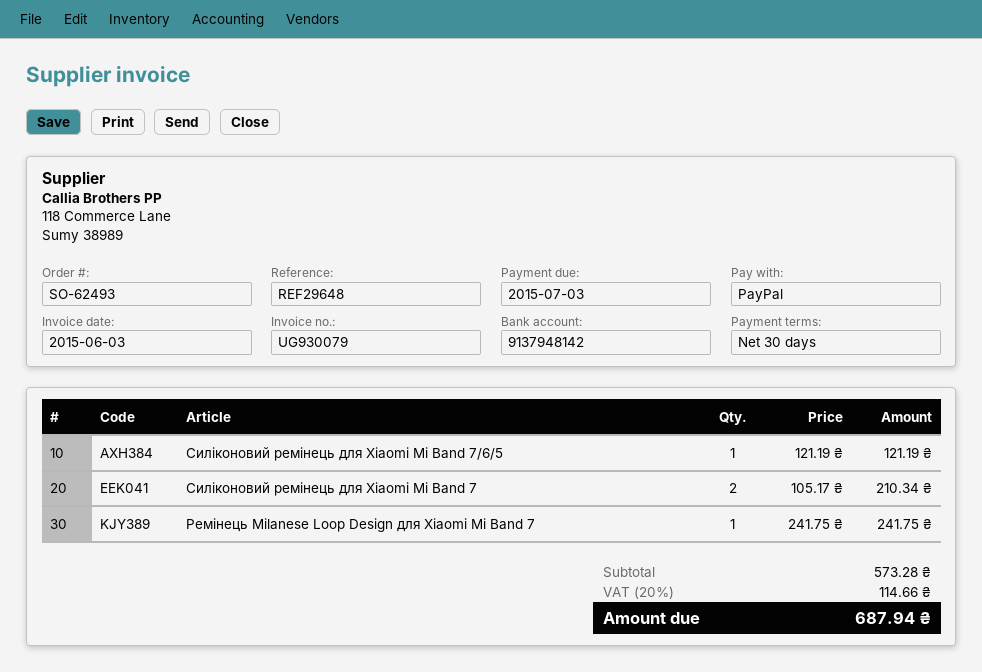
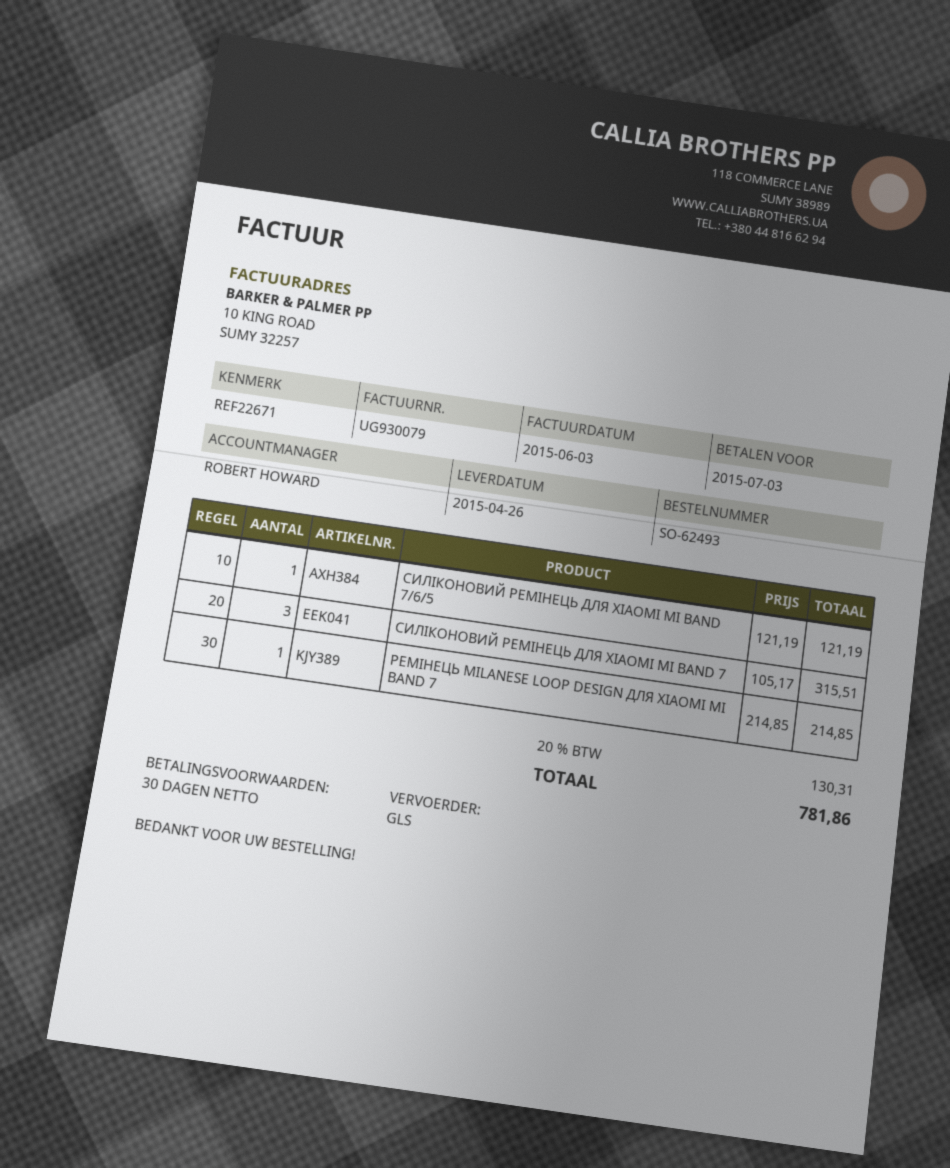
reference: REF29648 -> REF22671
Силіконовий ремінець для Xiaomi Mi Band 7: 2 x 105.17 = 210.34 -> 3 x 105.17 = 315.51
Ремінець Milanese Loop Design для Xiaomi Mi Band 7: 1 x 241.75 = 241.75 -> 1 x 214.85 = 214.85
tax: 20% = 114.66 -> 20% = 130.31
total: 687.94 -> 781.86

